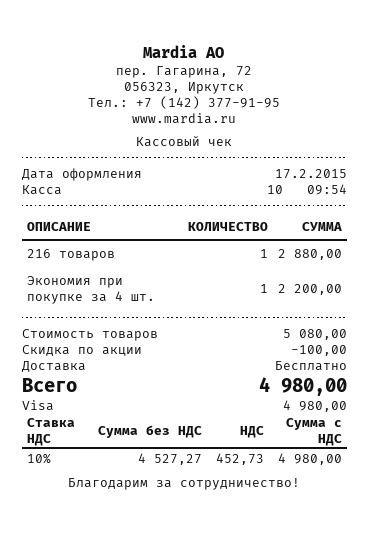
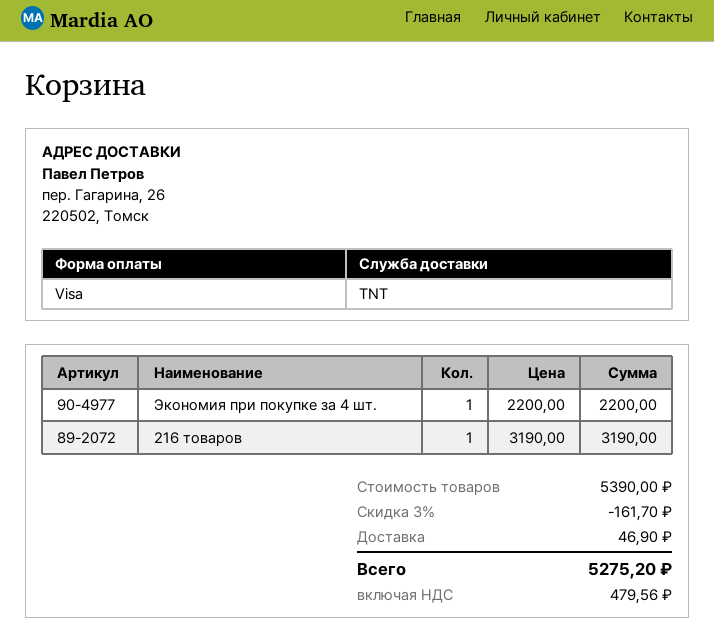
216 товаров: 1 for 2880.00 -> 1 for 3190.00
subtotal: 5080.00 -> 5390.00
discount: 100.00 -> 161.70
shipping: 0.00 -> 46.90
tax: 452.73 -> 479.56
total: 4980.00 -> 5275.20

